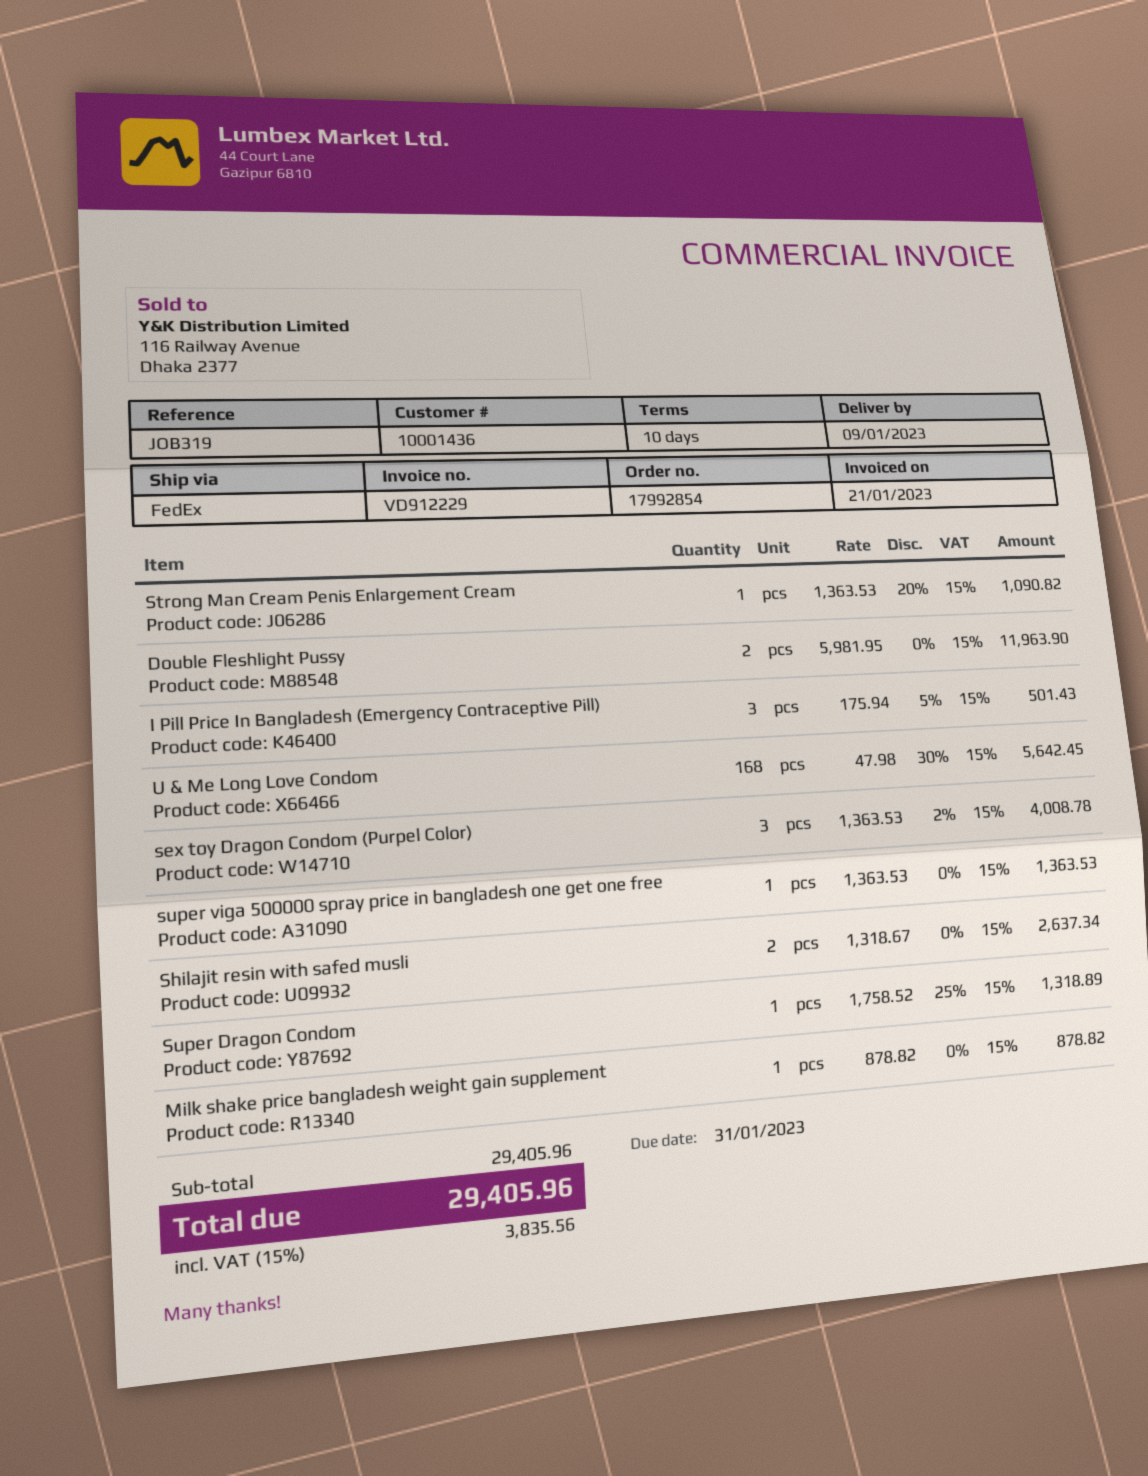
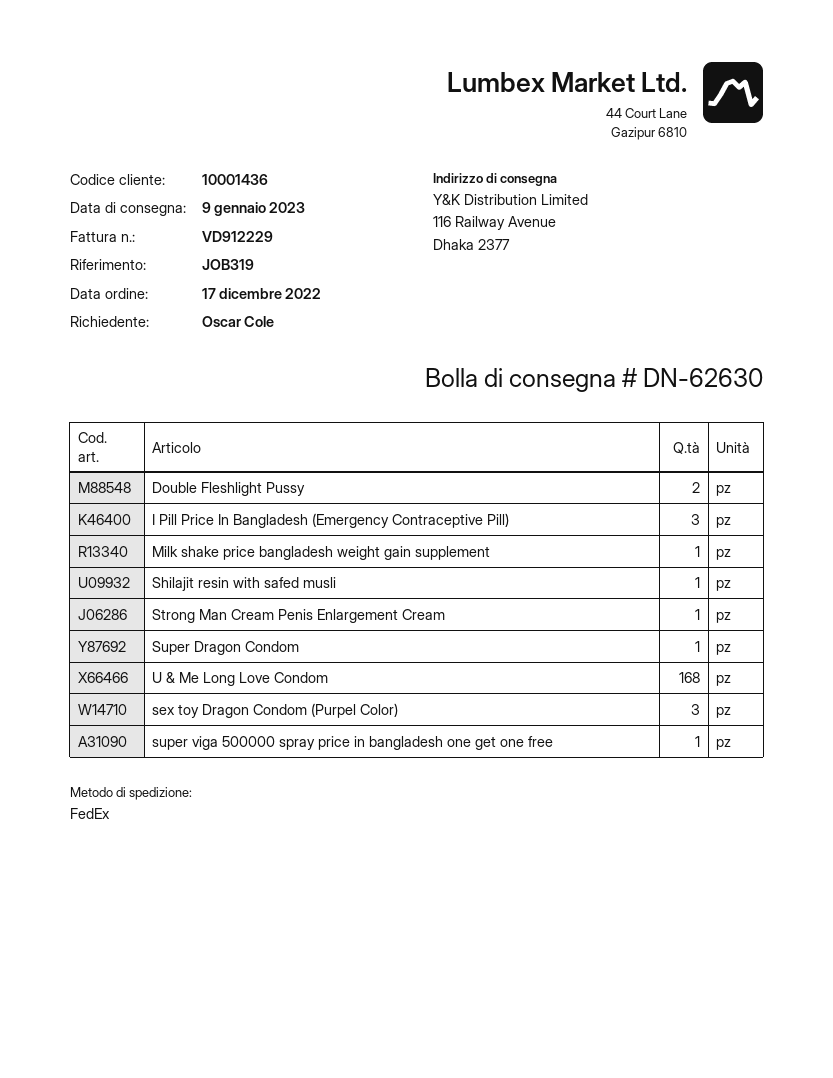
Shilajit resin with safed musli: 2 -> 1

